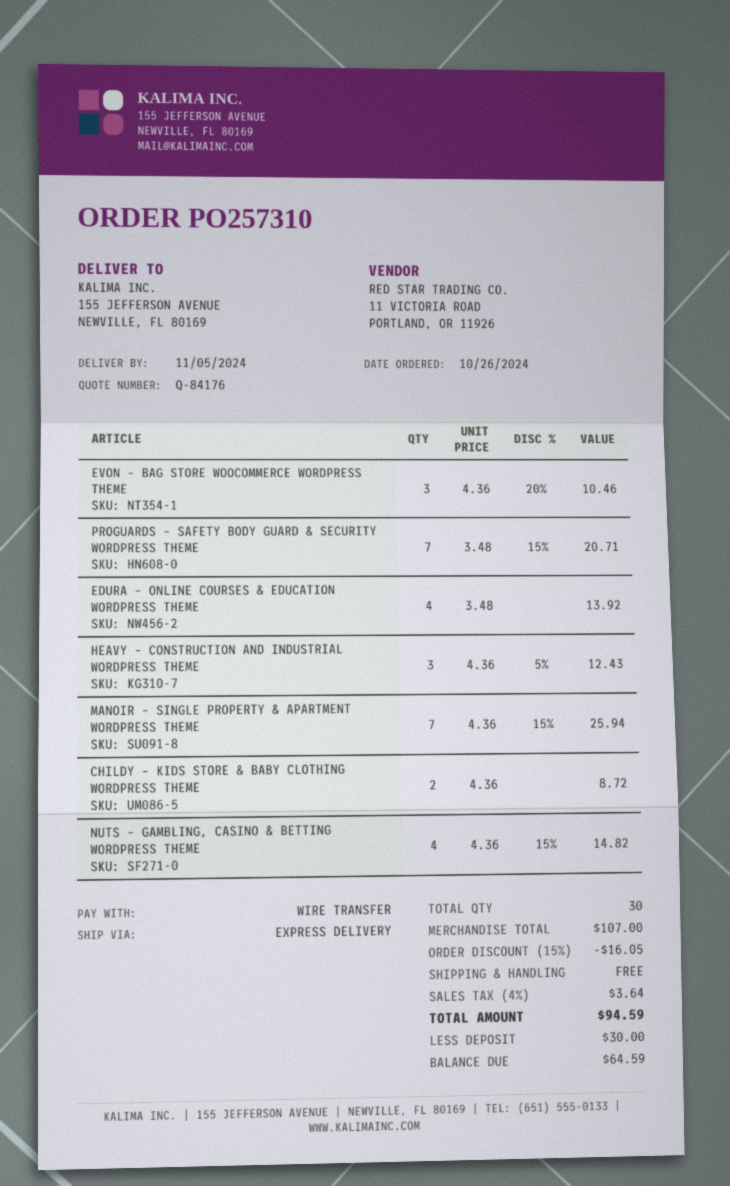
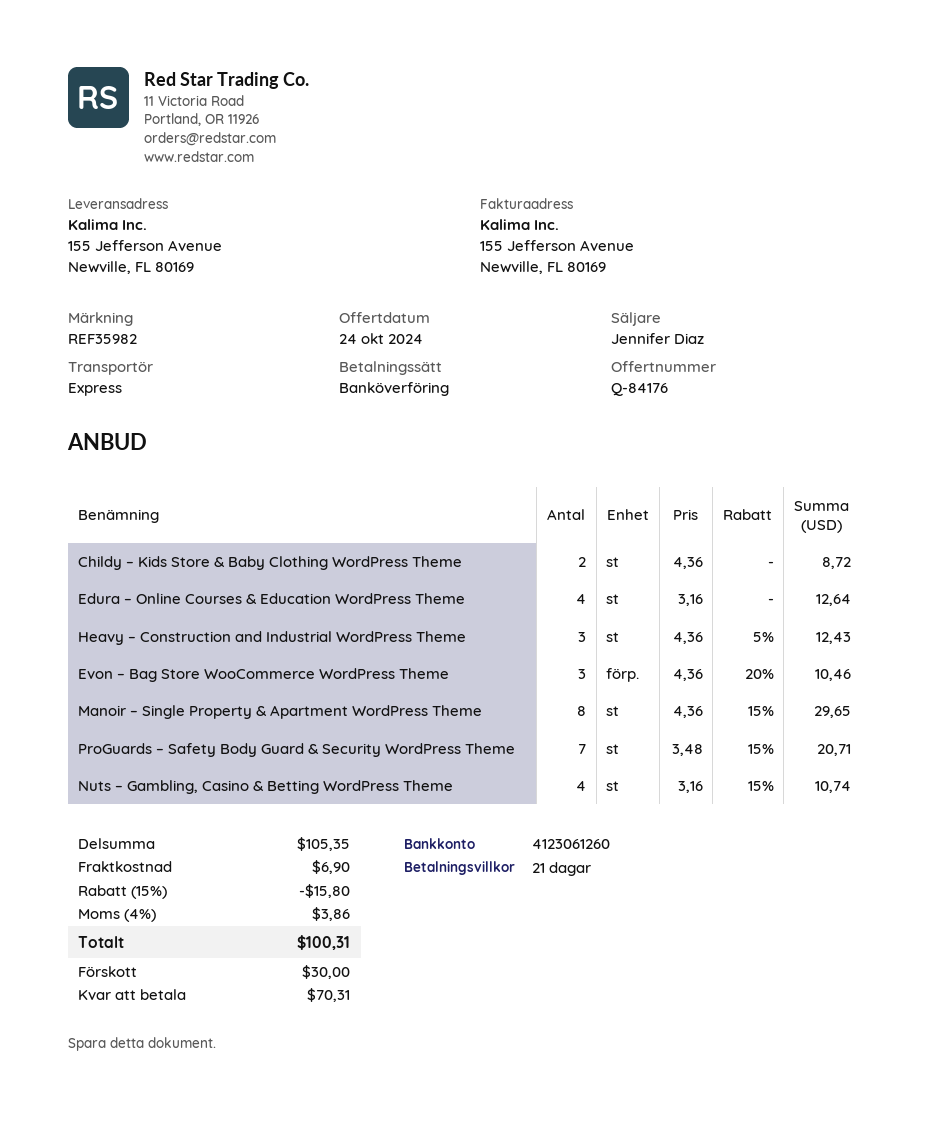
EDURA – ONLINE COURSES & EDUCATION WORDPRESS THEME: 4 x 3.48 = 13.92 -> 4 x 3.16 = 12.64
MANOIR – SINGLE PROPERTY & APARTMENT WORDPRESS THEME: 7 x 4.36 - 15% = 25.94 -> 8 x 4.36 - 15% = 29.65
NUTS – GAMBLING, CASINO & BETTING WORDPRESS THEME: 4 x 4.36 - 15% = 14.82 -> 4 x 3.16 - 15% = 10.74
subtotal: 107.00 -> 105.35
discount: 15% = 16.05 -> 15% = 15.80
shipping: 0.00 -> 6.90
tax: 4% = 3.64 -> 4% = 3.86
total: 94.59 -> 100.31
balance: 64.59 -> 70.31

